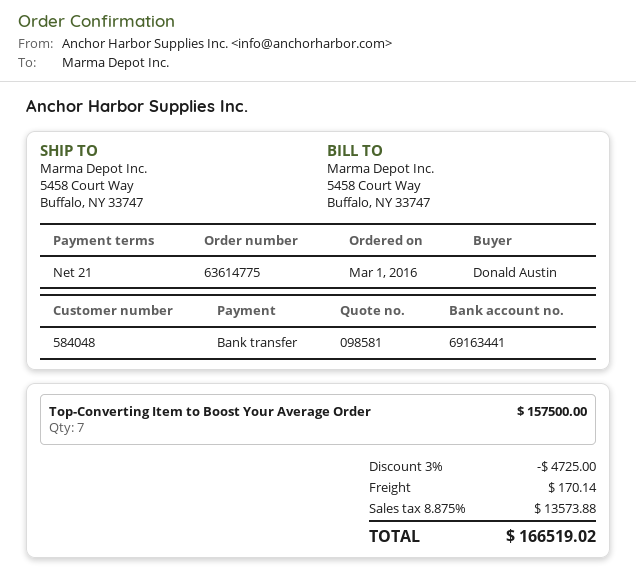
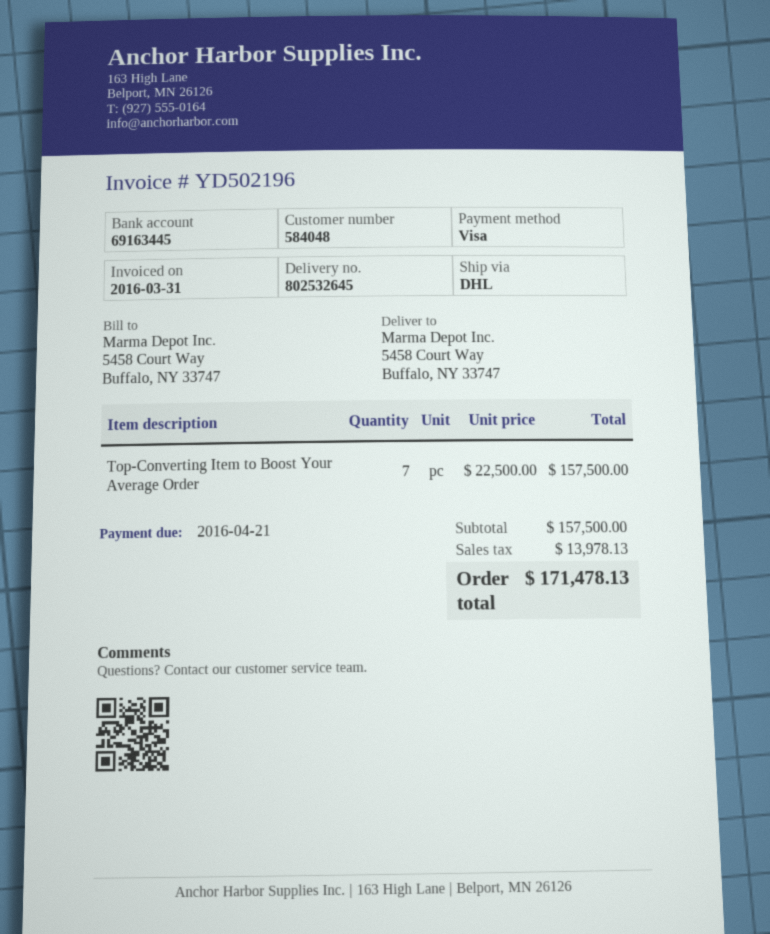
payment method: bank transfer -> Visa
bank account: 69163441 -> 69163445
discount: 3% = 4725.00 -> none
shipping: 170.14 -> none
tax: 13573.88 -> 13978.13
total: 166519.02 -> 171478.13

